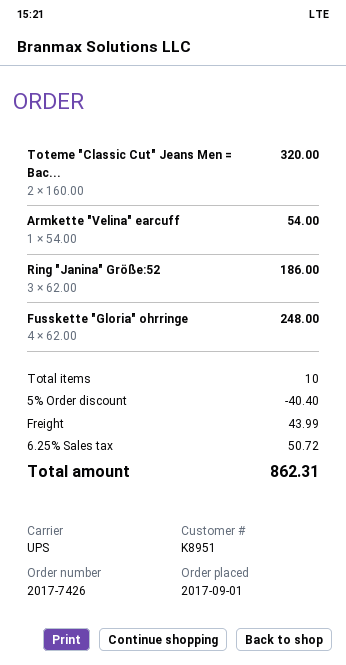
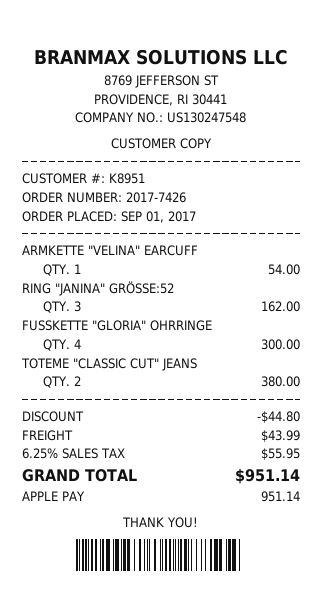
Toteme "Classic Cut" Jeans Men = Bac...: 2 for 320.00 -> 2 for 380.00
Ring "Janina" Größe:52: 3 for 186.00 -> 3 for 162.00
Fusskette "Gloria" ohrringe: 4 for 248.00 -> 4 for 300.00
discount: 40.40 -> 44.80
tax: 6.25% = 50.72 -> 6.25% = 55.95
total: 862.31 -> 951.14

